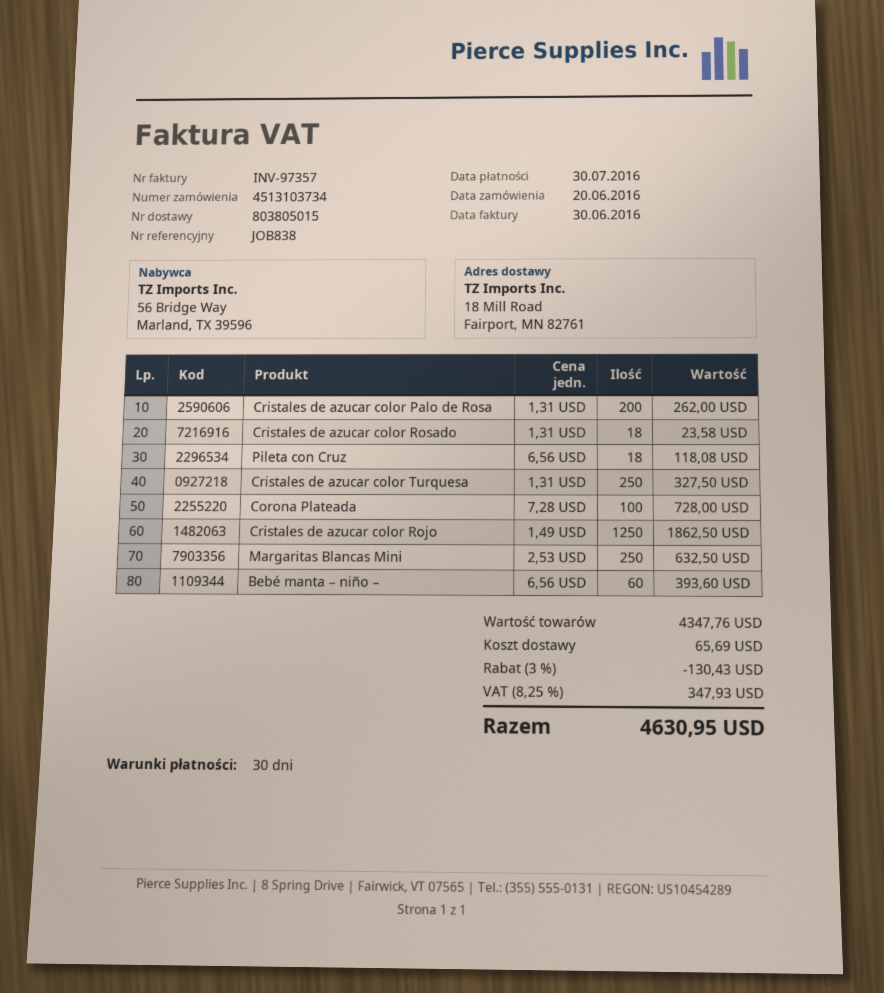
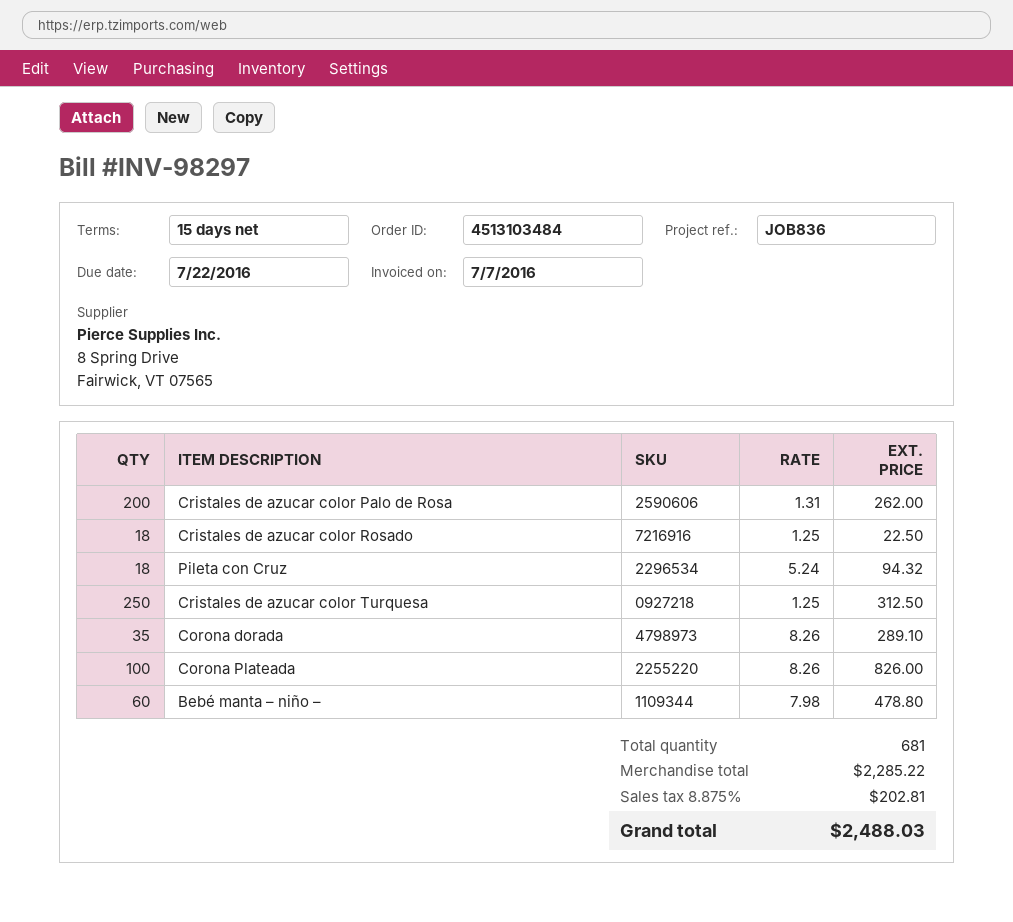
order number: 4513103734 -> 4513103484
invoice number: INV-97357 -> INV-98297
invoice date: 2016-06-30 -> 2016-07-07
payment terms: 30 days -> 15 days
due date: 2016-07-30 -> 2016-07-22
reference: JOB838 -> JOB836
Cristales de azucar color Rosado: 18 x 1.31 = 23.58 -> 18 x 1.25 = 22.50
Pileta con Cruz: 18 x 6.56 = 118.08 -> 18 x 5.24 = 94.32
Cristales de azucar color Turquesa: 250 x 1.31 = 327.50 -> 250 x 1.25 = 312.50
Corona Plateada: 100 x 7.28 = 728.00 -> 100 x 8.26 = 826.00
Cristales de azucar color Rojo: 1250 x 1.49 = 1862.50 -> none
Margaritas Blancas Mini: 250 x 2.53 = 632.50 -> none
Bebé manta – niño –: 60 x 6.56 = 393.60 -> 60 x 7.98 = 478.80
Corona dorada: none -> 35 x 8.26 = 289.10
subtotal: 4347.76 -> 2285.22
discount: 3% = 130.43 -> none
shipping: 65.69 -> none
tax: 8.25% = 347.93 -> 8.875% = 202.81
total: 4630.95 -> 2488.03

